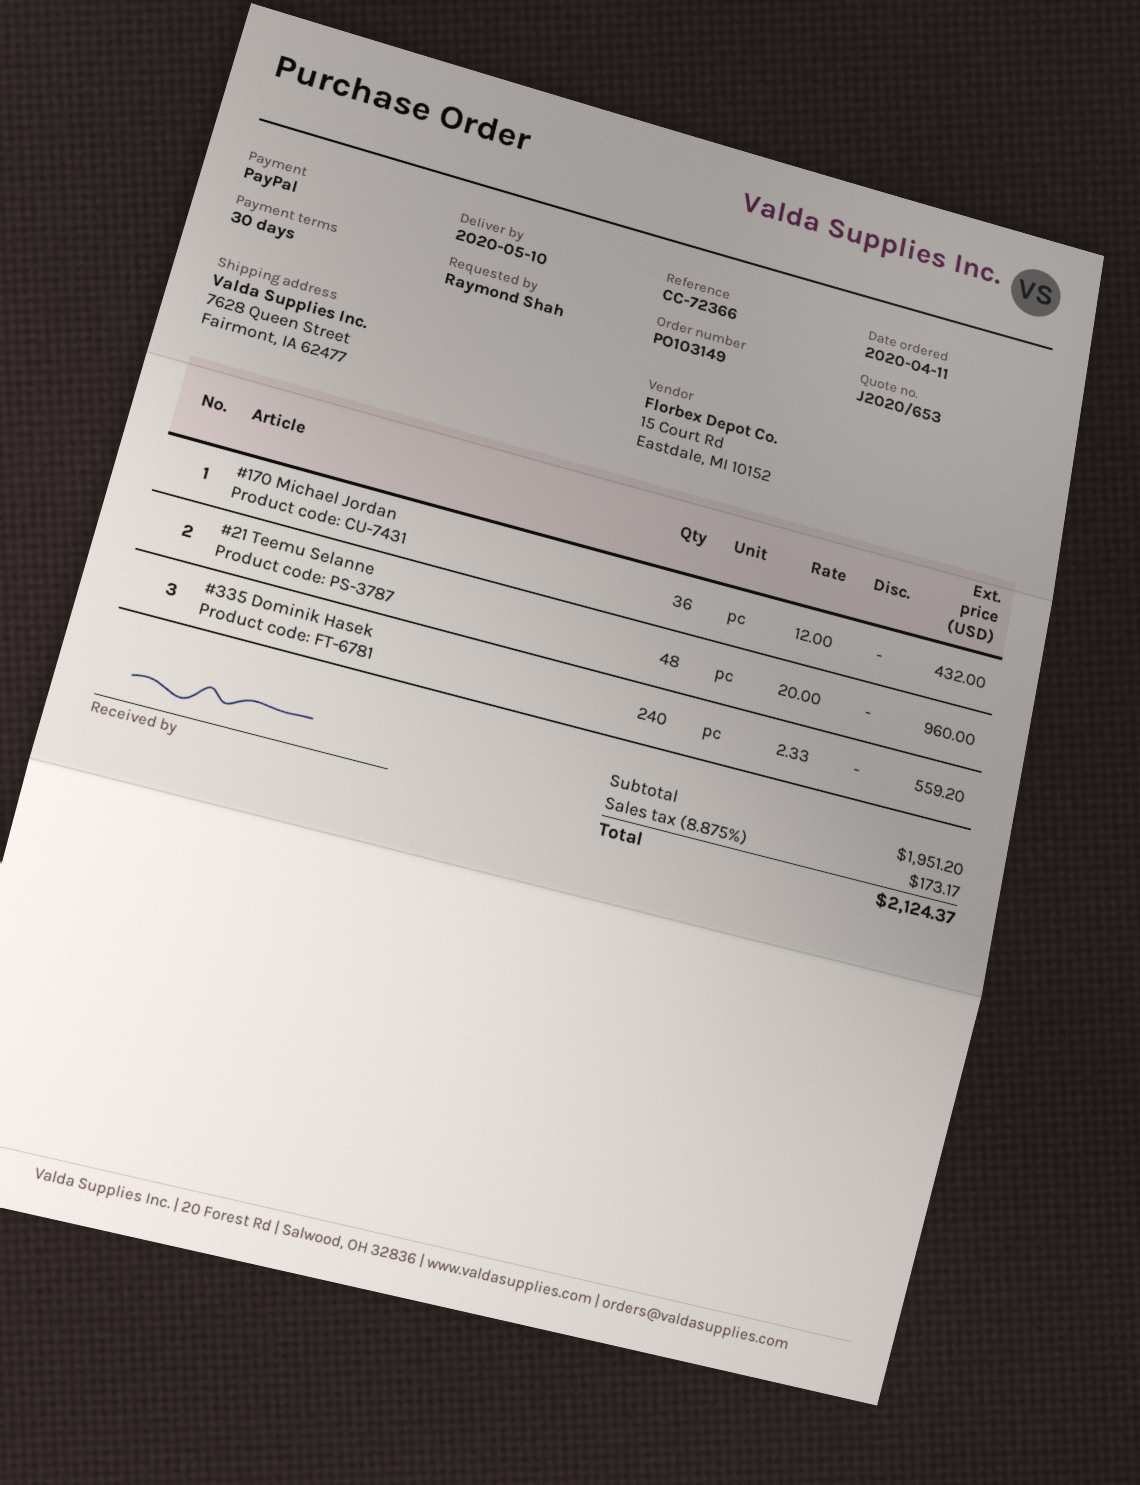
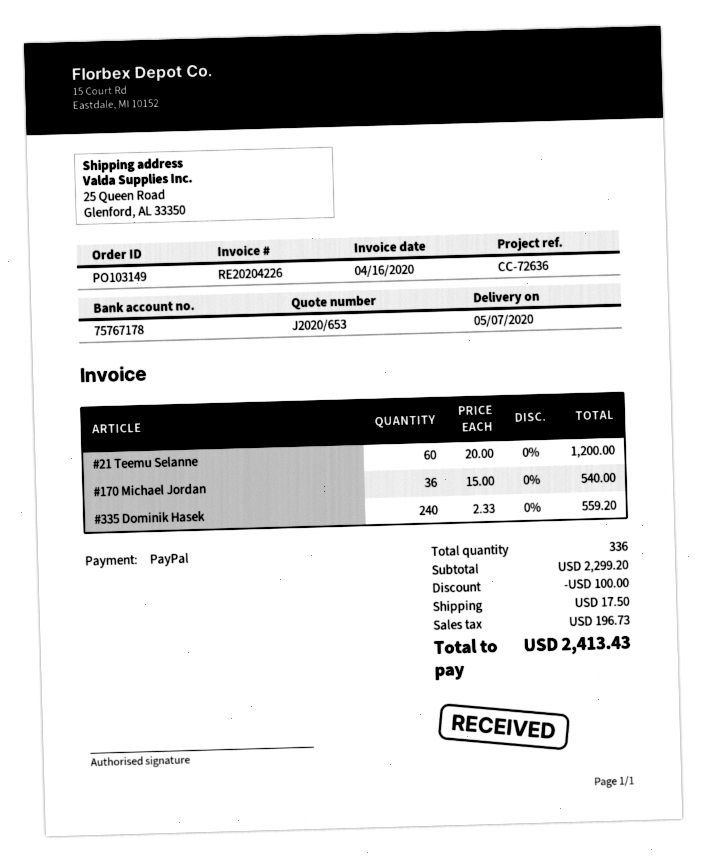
delivery date: 2020-05-10 -> 2020-05-07
reference: CC-72366 -> CC-72636
ship to: 7628 Queen Street, Fairmont, IA 62477 -> 25 Queen Road, Glenford, AL 33350
#170 Michael Jordan: 36 x 12.00 = 432.00 -> 36 x 15.00 = 540.00
#21 Teemu Selanne: 48 x 20.00 = 960.00 -> 60 x 20.00 = 1200.00
subtotal: 1951.20 -> 2299.20
discount: none -> 100.00
shipping: none -> 17.50
tax: 173.17 -> 196.73
total: 2124.37 -> 2413.43

